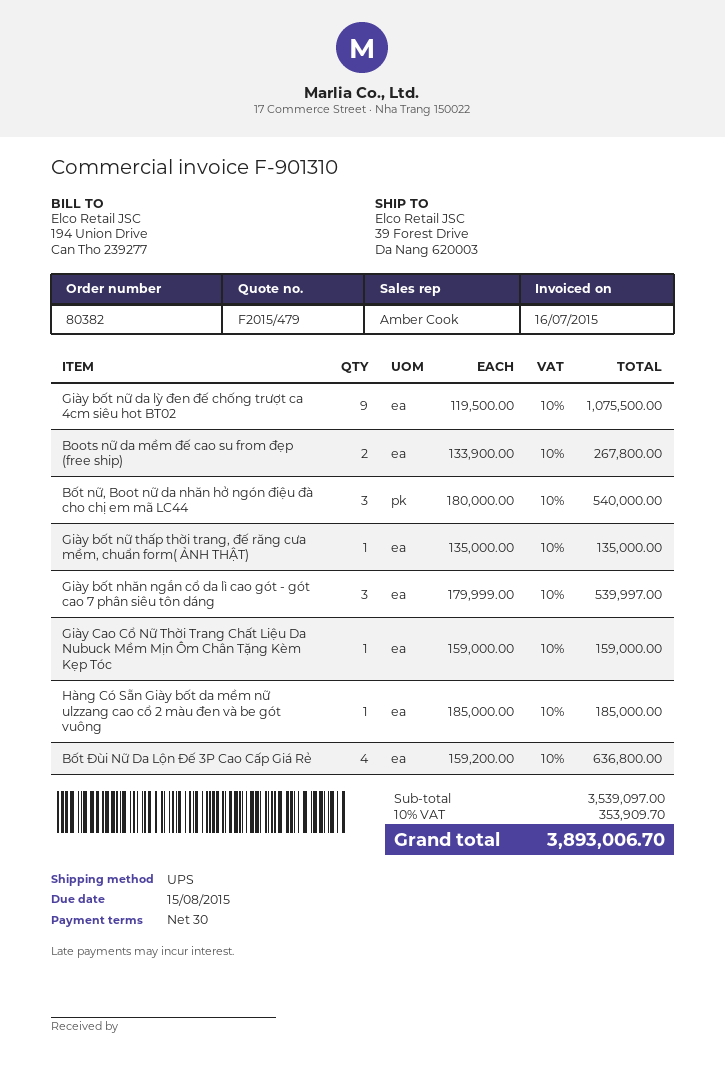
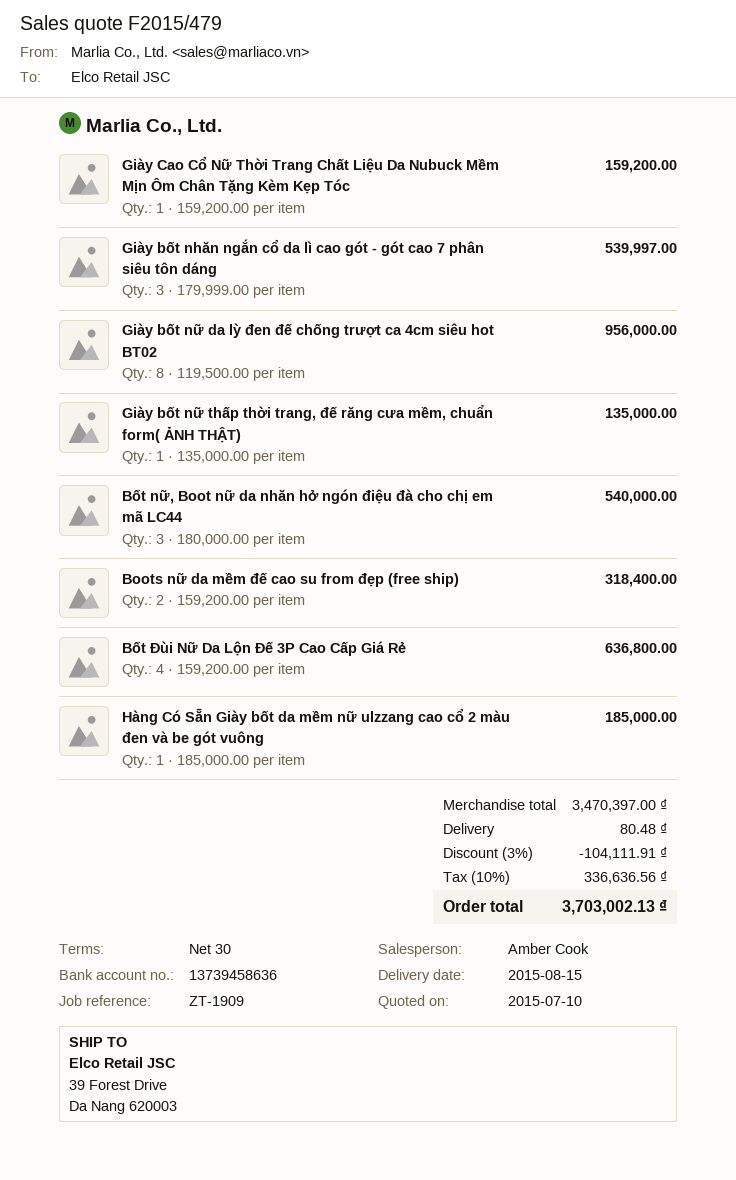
Giày bốt nữ da lỳ đen đế chống trượt ca 4cm siêu hot BT02: 9 x 119500.00 = 1075500.00 -> 8 x 119500.00 = 956000.00
Boots nữ da mềm đế cao su from đẹp (free ship): 2 x 133900.00 = 267800.00 -> 2 x 159200.00 = 318400.00
Giày Cao Cổ Nữ Thời Trang Chất Liệu Da Nubuck Mềm Mịn Ôm Chân Tặng Kèm Kẹp Tóc: 1 x 159000.00 = 159000.00 -> 1 x 159200.00 = 159200.00
subtotal: 3539097.00 -> 3470397.00
discount: none -> 3% = 104111.91
shipping: none -> 80.48
tax: 10% = 353909.70 -> 10% = 336636.56
total: 3893006.70 -> 3703002.13

